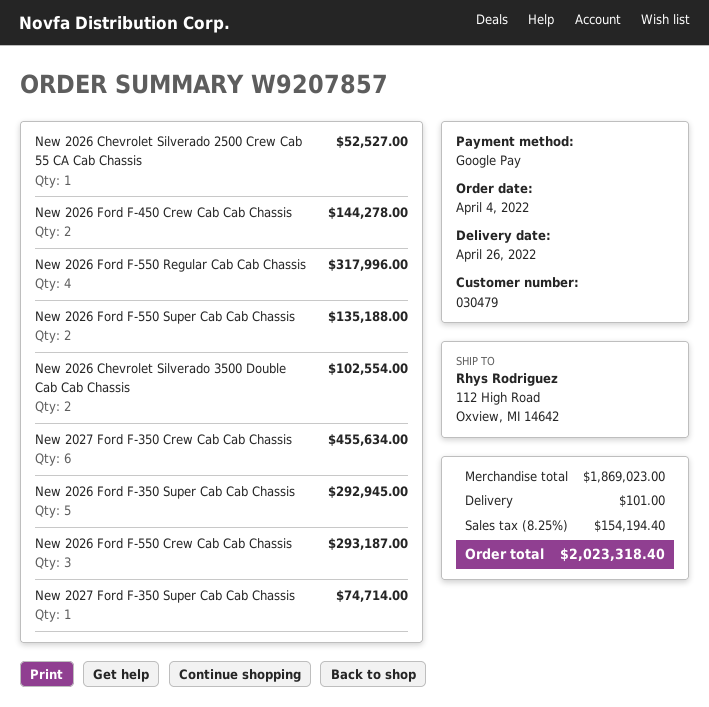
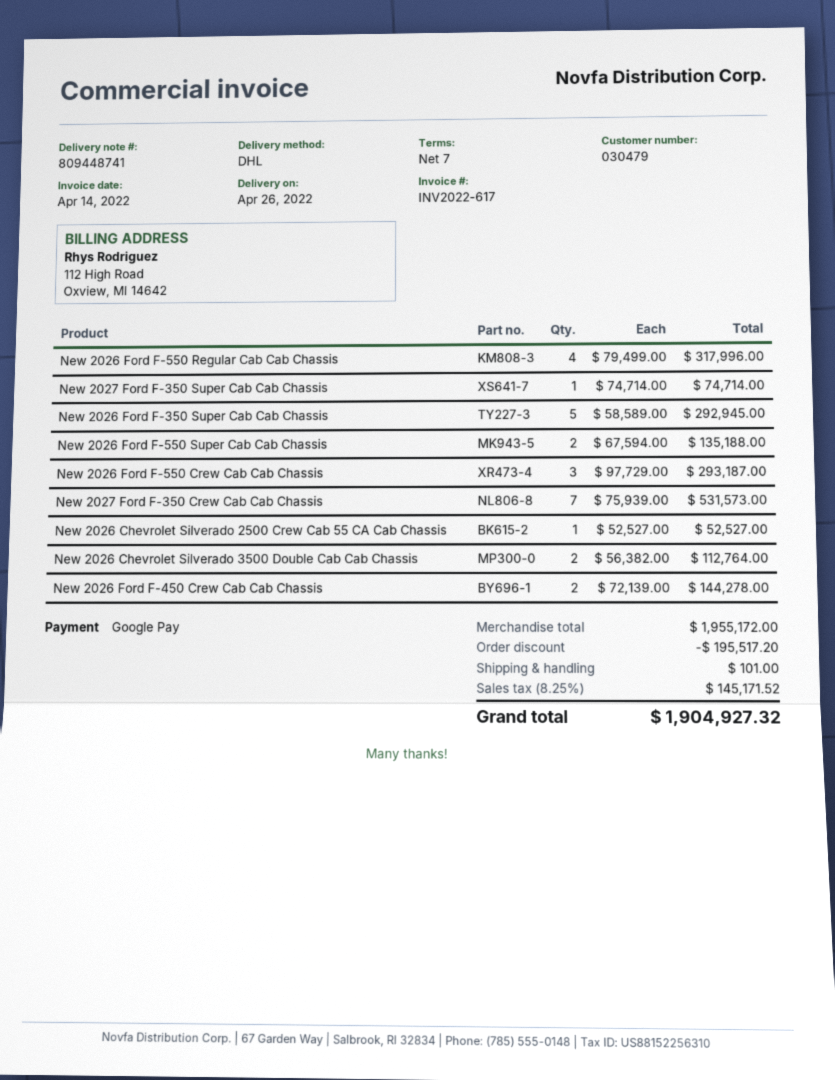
New 2026 Chevrolet Silverado 3500 Double Cab Cab Chassis: 2 for 102554.00 -> 2 for 112764.00
New 2027 Ford F-350 Crew Cab Cab Chassis: 6 for 455634.00 -> 7 for 531573.00
subtotal: 1869023.00 -> 1955172.00
discount: none -> 195517.20
tax: 8.25% = 154194.40 -> 8.25% = 145171.52
total: 2023318.40 -> 1904927.32

